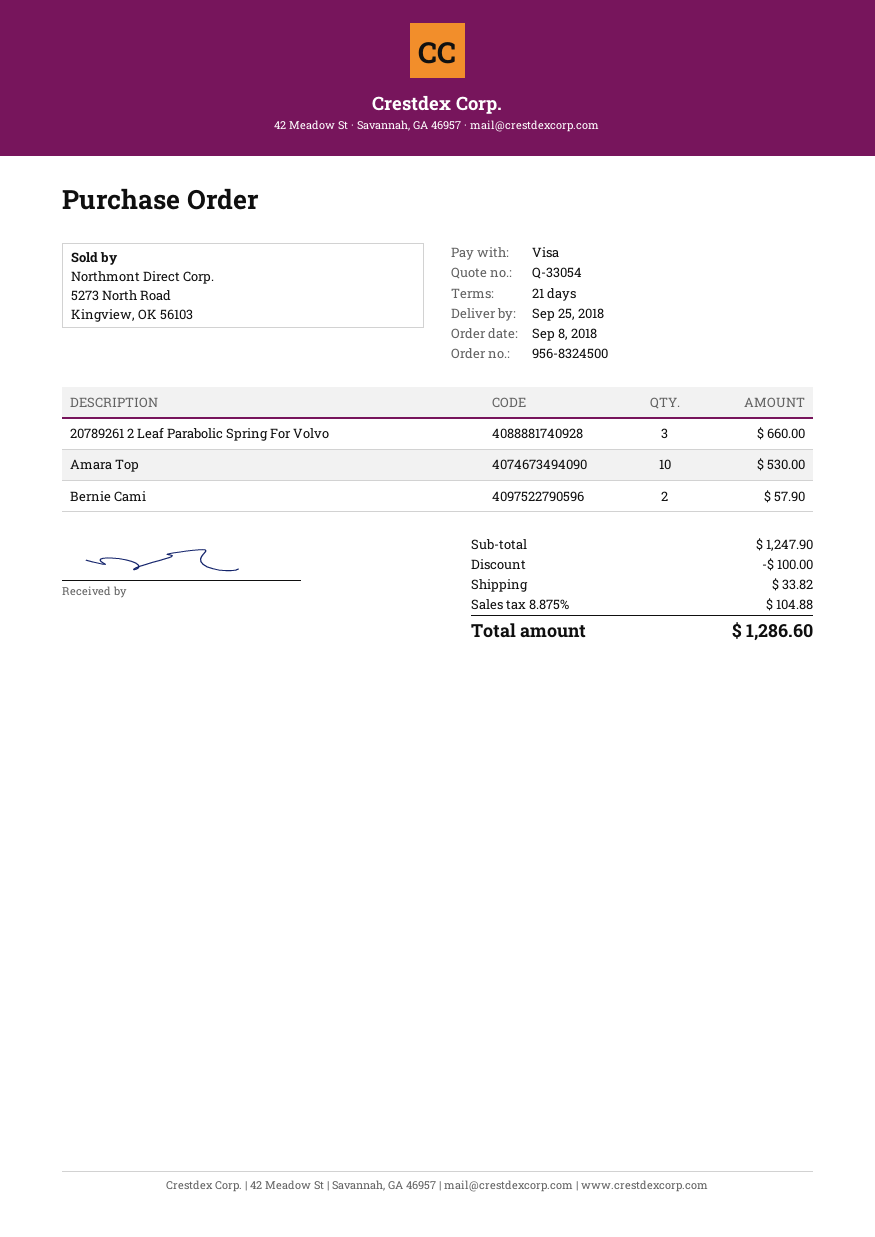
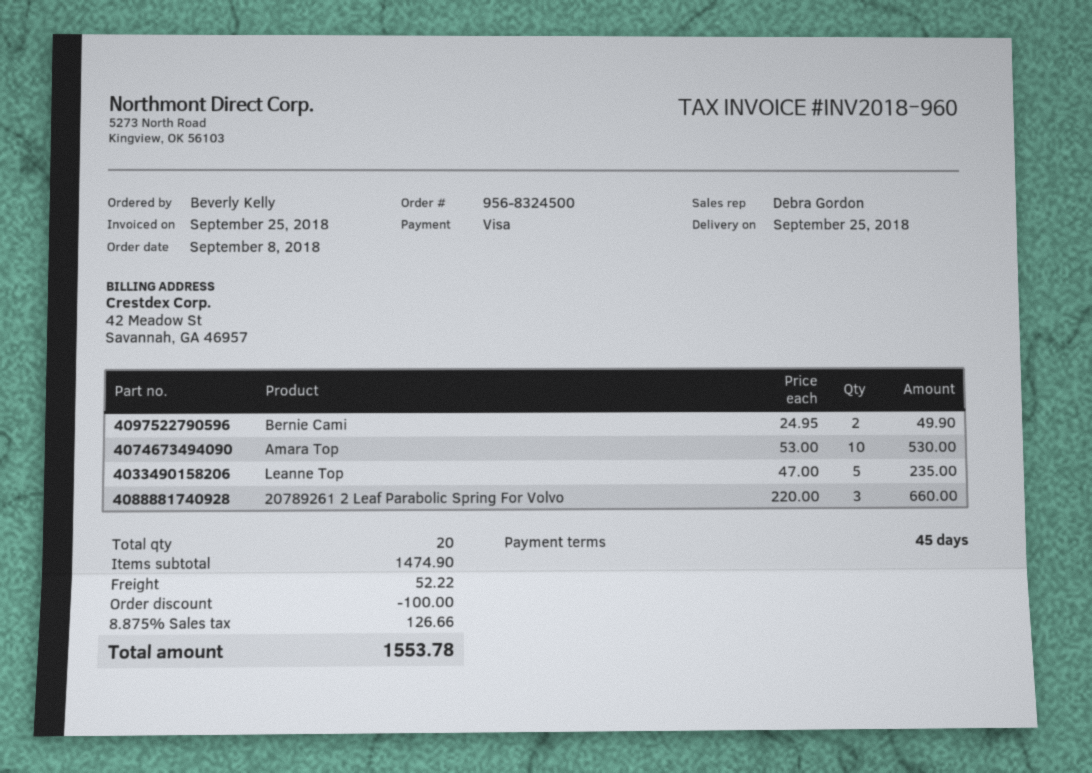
payment terms: 21 days -> 45 days
Bernie Cami: 2 for 57.90 -> 2 for 49.90
Leanne Top: none -> 5 for 235.00
subtotal: 1247.90 -> 1474.90
shipping: 33.82 -> 52.22
tax: 8.875% = 104.88 -> 8.875% = 126.66
total: 1286.60 -> 1553.78

